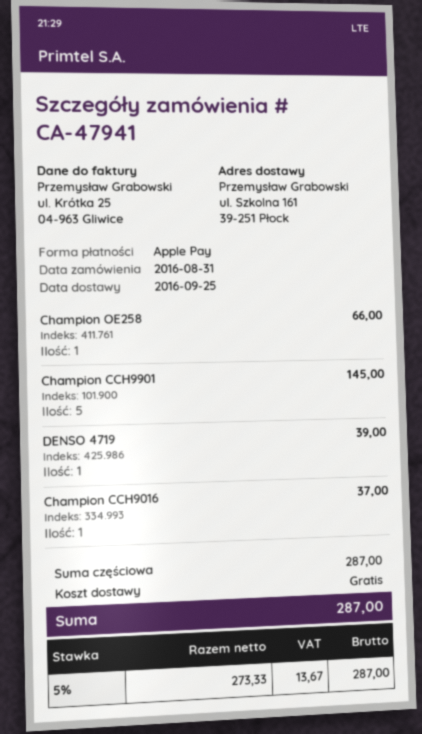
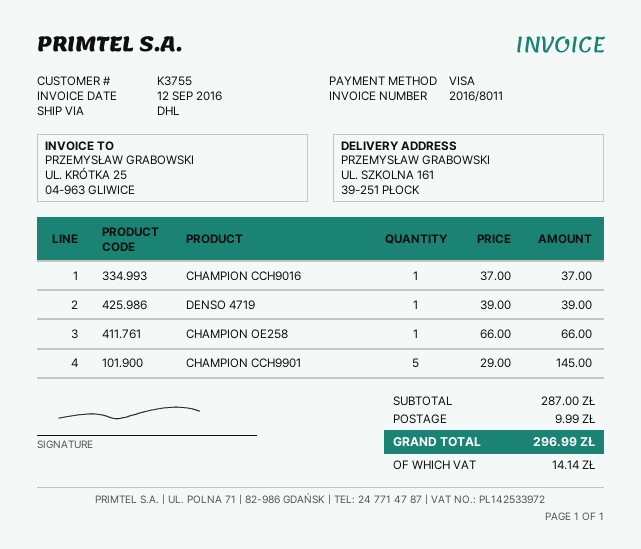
payment method: Apple Pay -> Visa
shipping: 0.00 -> 9.99
tax: 13.67 -> 14.14
total: 287.00 -> 296.99

